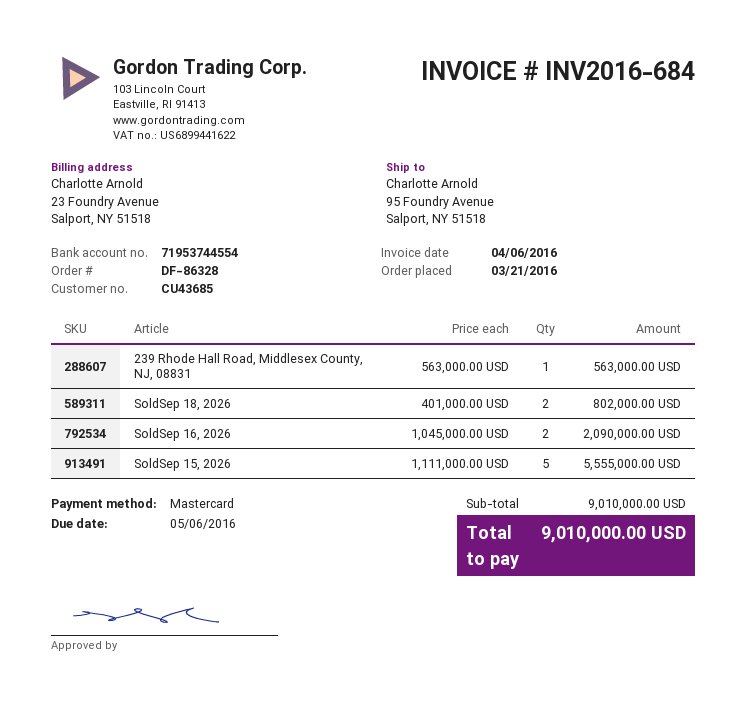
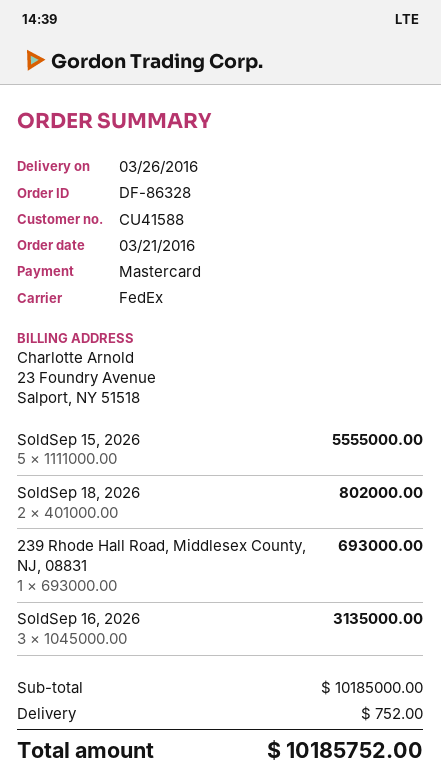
customer number: CU43685 -> CU41588
239 Rhode Hall Road, Middlesex County, NJ, 08831: 1 x 563000.00 = 563000.00 -> 1 x 693000.00 = 693000.00
SoldSep 16, 2026: 2 x 1045000.00 = 2090000.00 -> 3 x 1045000.00 = 3135000.00
subtotal: 9010000.00 -> 10185000.00
shipping: none -> 752.00
total: 9010000.00 -> 10185752.00

